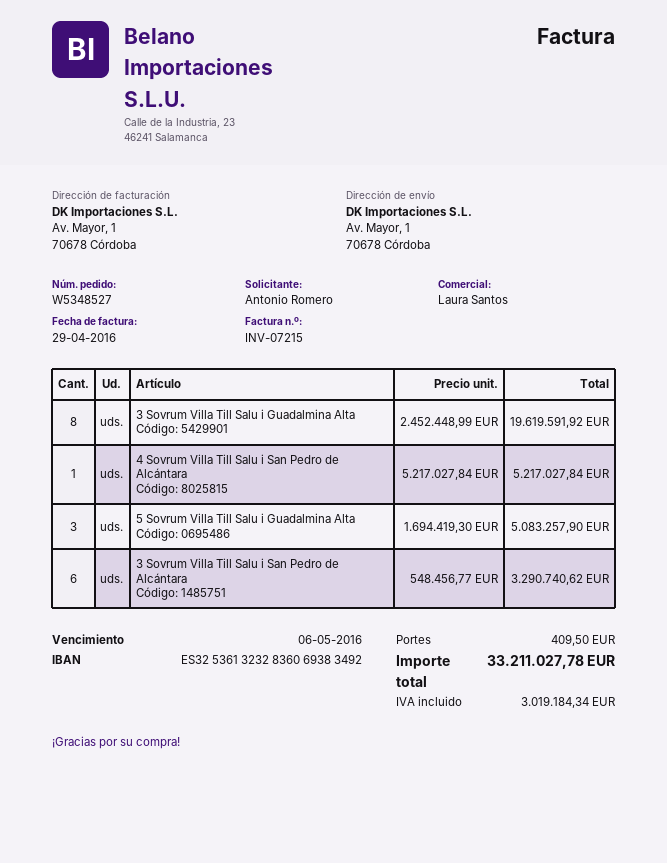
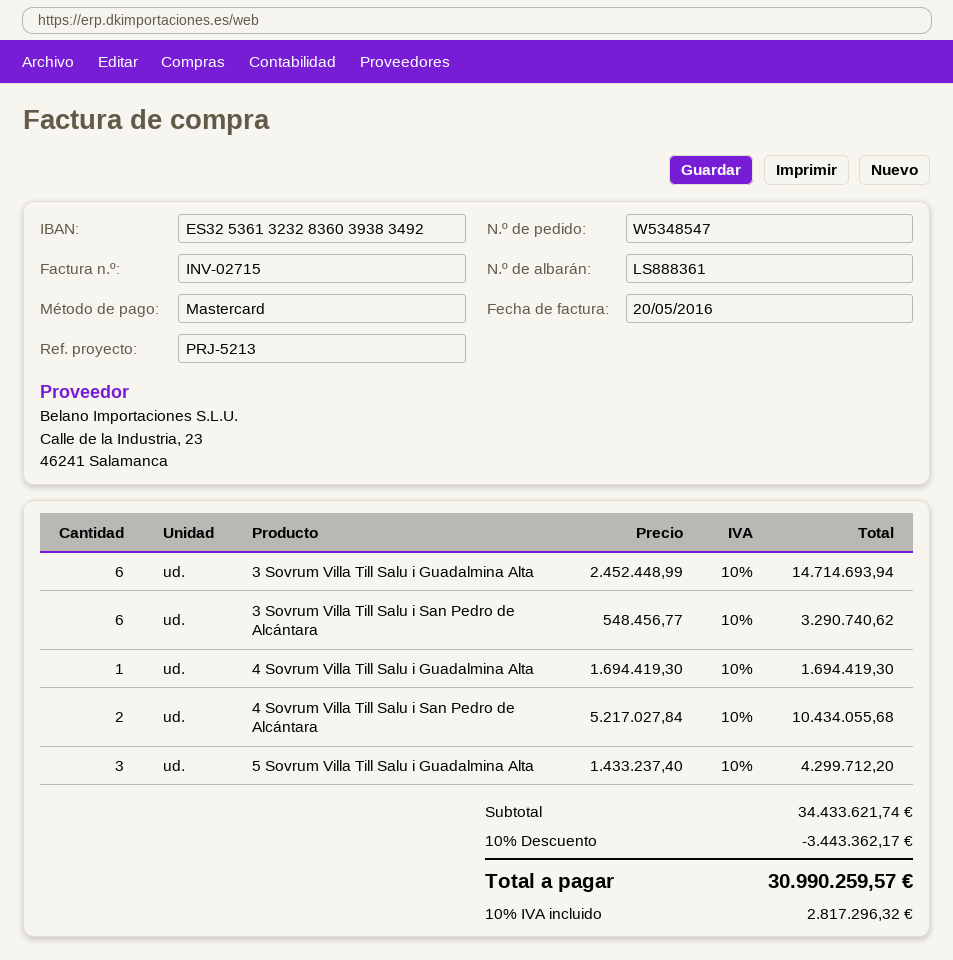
order number: W5348527 -> W5348547
invoice number: INV-07215 -> INV-02715
invoice date: 2016-04-29 -> 2016-05-20
bank account: ES3253613232836069383492 -> ES3253613232836039383492
3 Sovrum Villa Till Salu i Guadalmina Alta: 8 x 2452448.99 = 19619591.92 -> 6 x 2452448.99 = 14714693.94
4 Sovrum Villa Till Salu i San Pedro de Alcántara: 1 x 5217027.84 = 5217027.84 -> 2 x 5217027.84 = 10434055.68
5 Sovrum Villa Till Salu i Guadalmina Alta: 3 x 1694419.30 = 5083257.90 -> 3 x 1433237.40 = 4299712.20
4 Sovrum Villa Till Salu i Guadalmina Alta: none -> 1 x 1694419.30 = 1694419.30
discount: none -> 10% = 3443362.17
shipping: 409.50 -> none
tax: 3019184.34 -> 2817296.32
total: 33211027.78 -> 30990259.57

